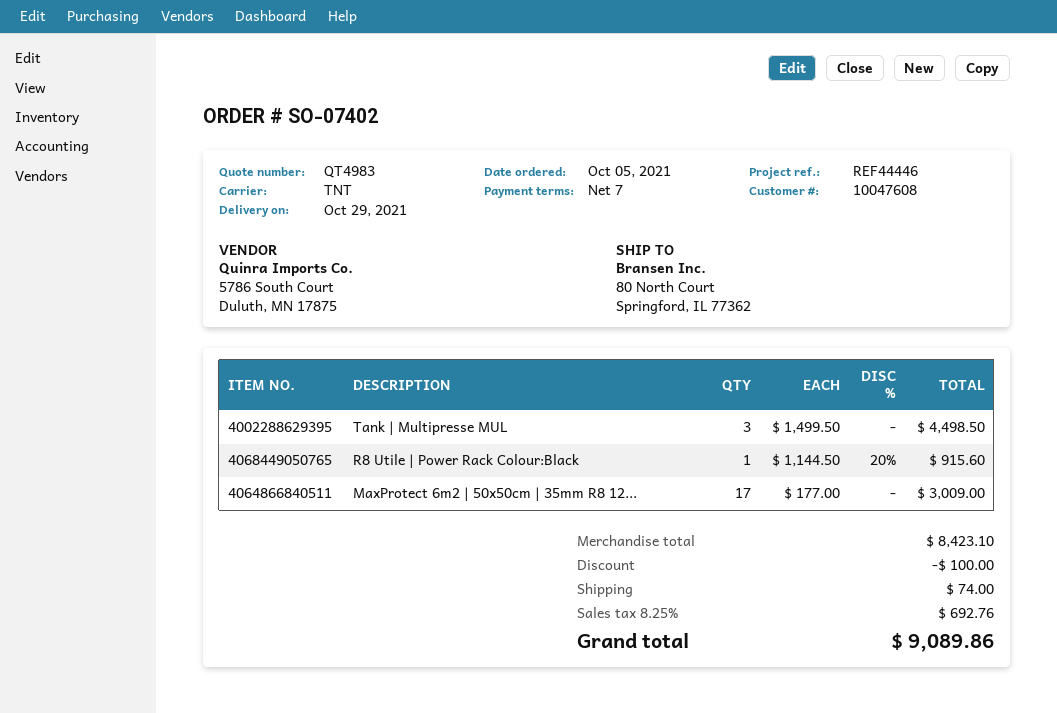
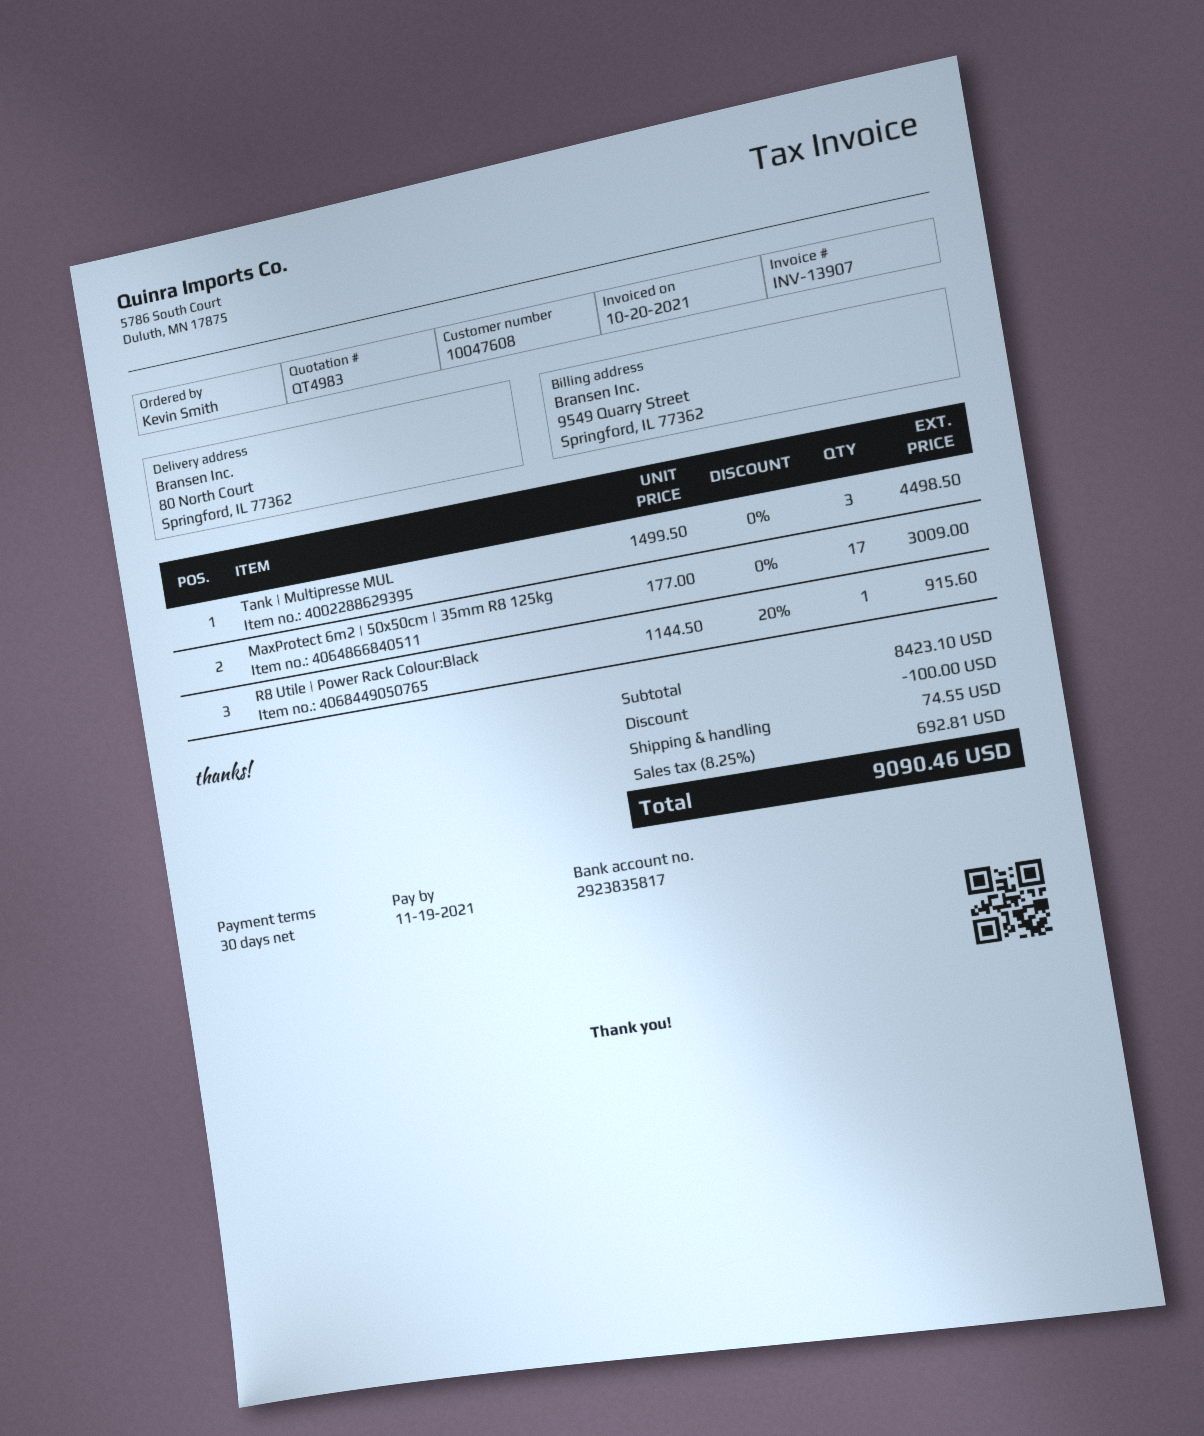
payment terms: 7 days -> 30 days
shipping: 74.00 -> 74.55
tax: 8.25% = 692.76 -> 8.25% = 692.81
total: 9089.86 -> 9090.46

